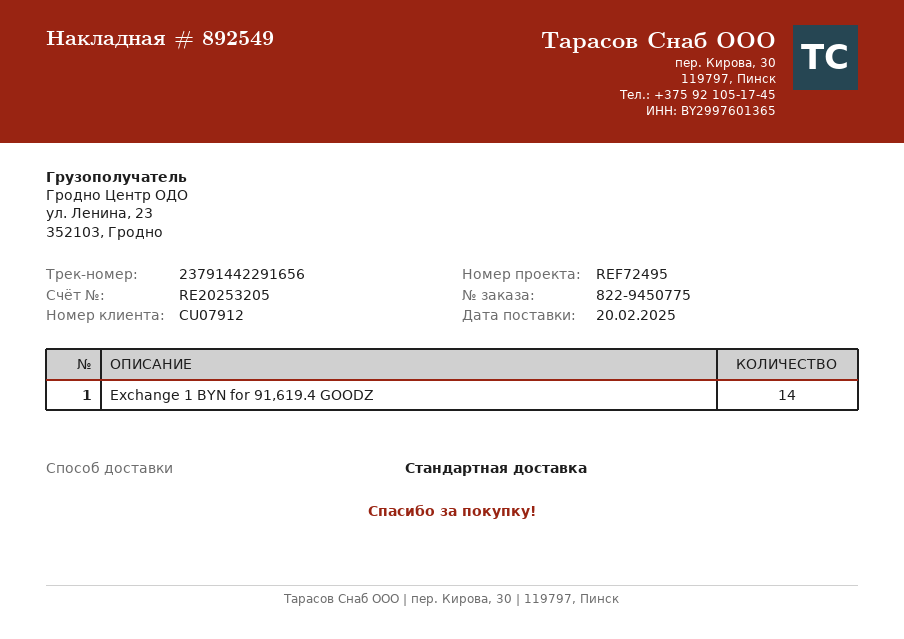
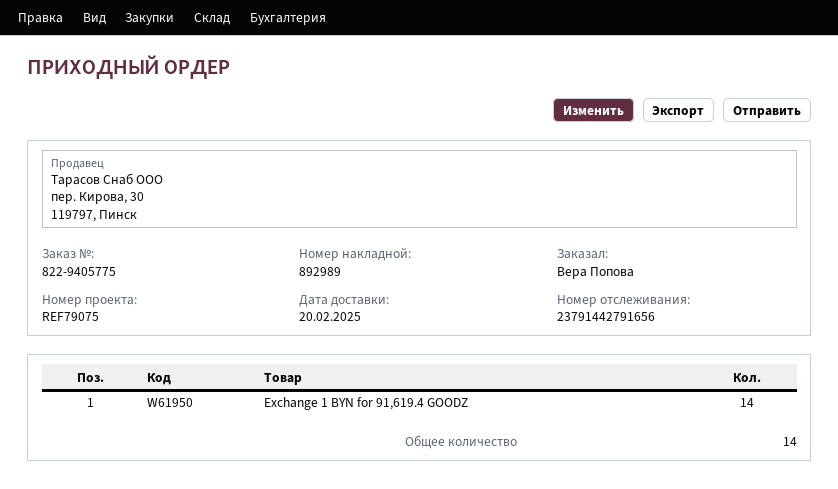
order number: 822-9450775 -> 822-9405775
delivery note number: 892549 -> 892989
reference: REF72495 -> REF79075
tracking number: 23791442291656 -> 23791442791656

